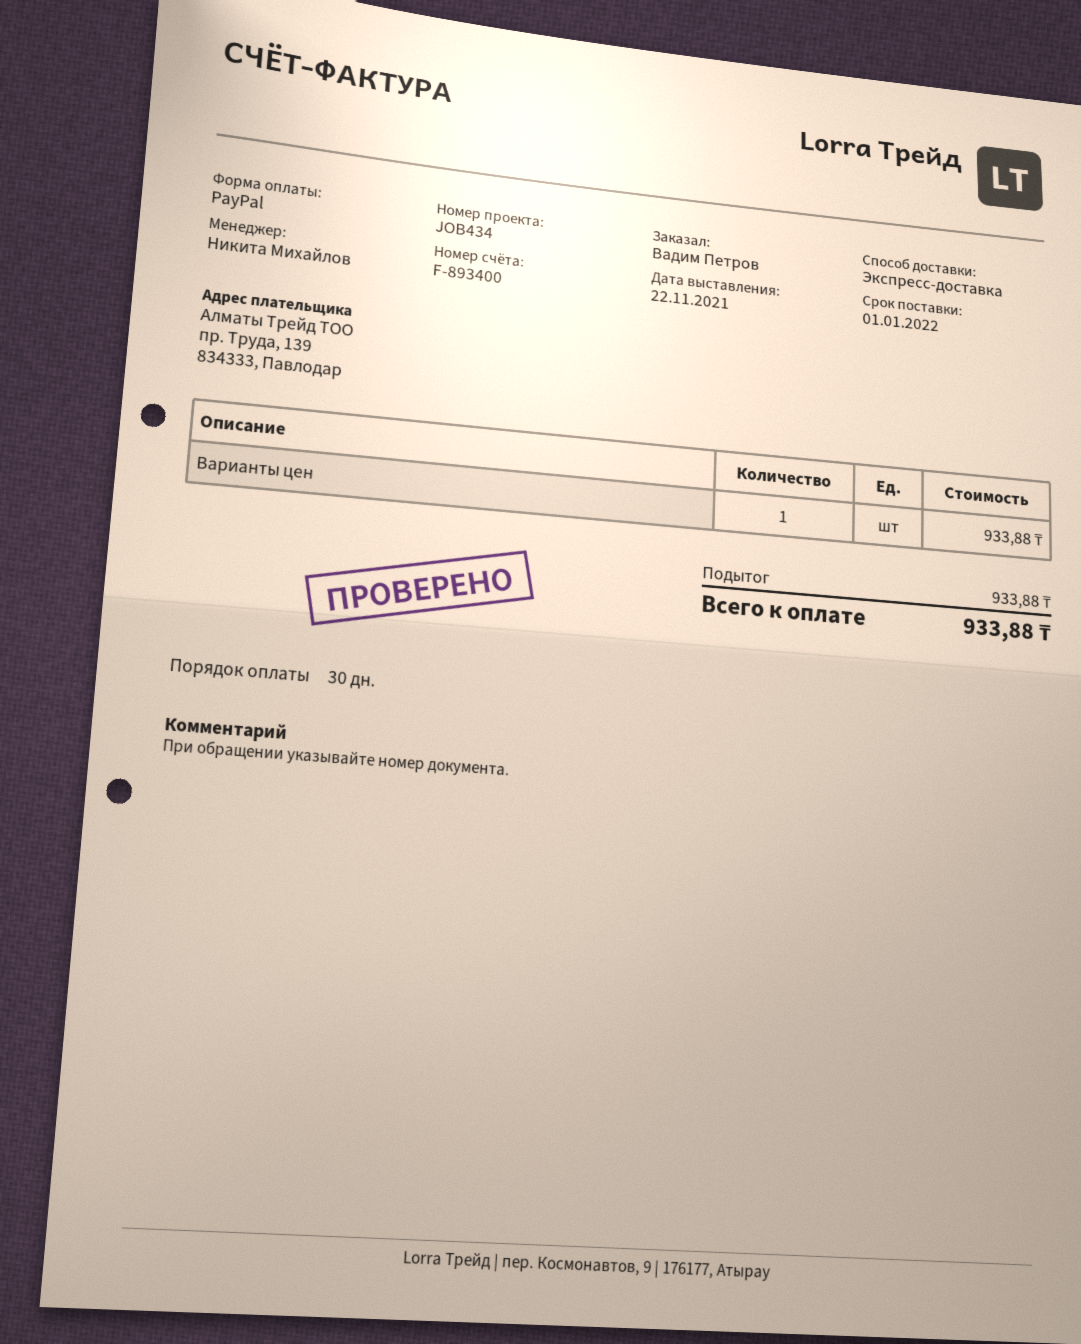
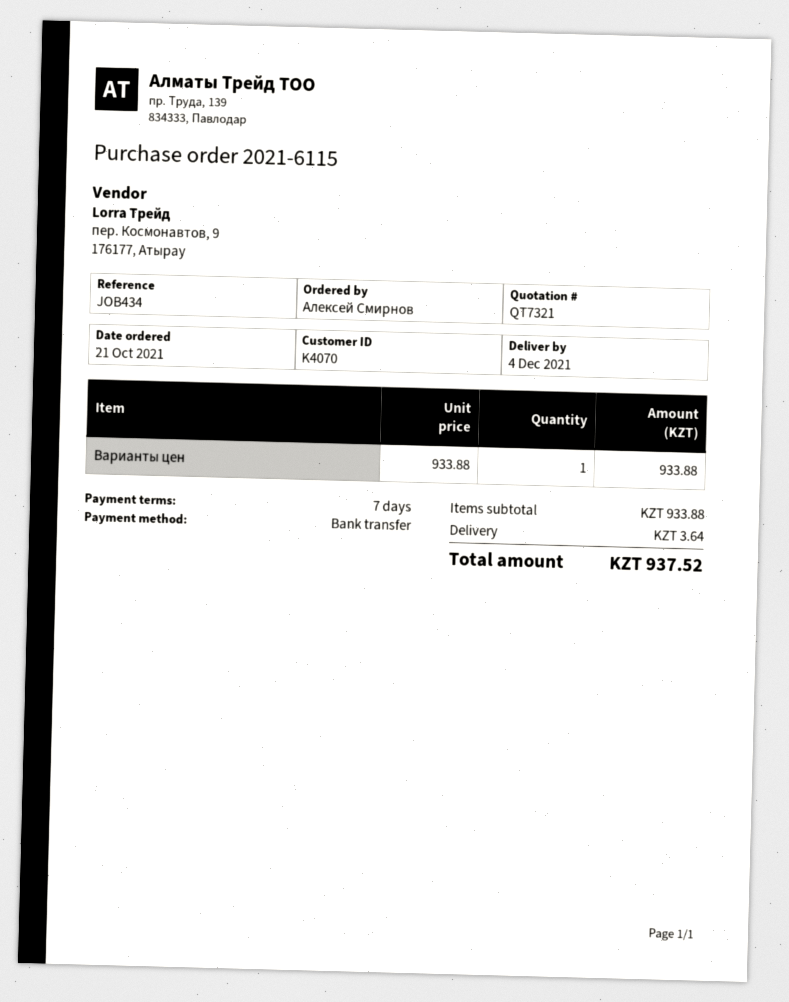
delivery date: 2022-01-01 -> 2021-12-04
payment terms: 30 days -> 7 days
ordered by: Вадим Петров -> Алексей Смирнов
payment method: PayPal -> bank transfer
shipping: none -> 3.64
total: 933.88 -> 937.52

